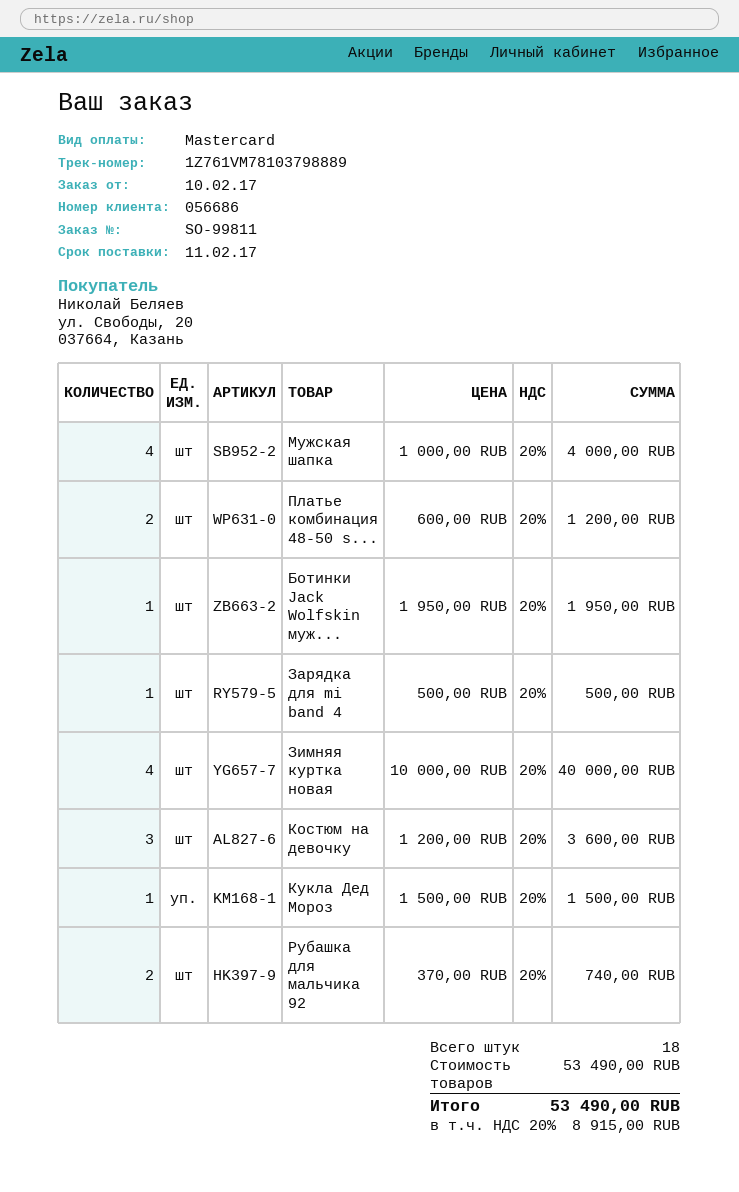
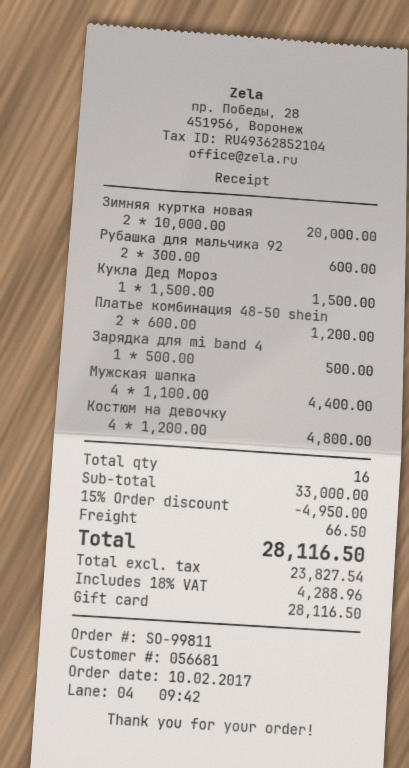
customer number: 056686 -> 056681
payment method: Mastercard -> gift card
Мужская шапка: 4 x 1000.00 = 4000.00 -> 4 x 1100.00 = 4400.00
Ботинки Jack Wolfskin муж...: 1 x 1950.00 = 1950.00 -> none
Зимняя куртка новая: 4 x 10000.00 = 40000.00 -> 2 x 10000.00 = 20000.00
Костюм на девочку: 3 x 1200.00 = 3600.00 -> 4 x 1200.00 = 4800.00
Рубашка для мальчика 92: 2 x 370.00 = 740.00 -> 2 x 300.00 = 600.00
total quantity: 18 -> 16
subtotal: 53490.00 -> 33000.00
discount: none -> 15% = 4950.00
shipping: none -> 66.50
tax: 20% = 8915.00 -> 18% = 4288.96
total: 53490.00 -> 28116.50

